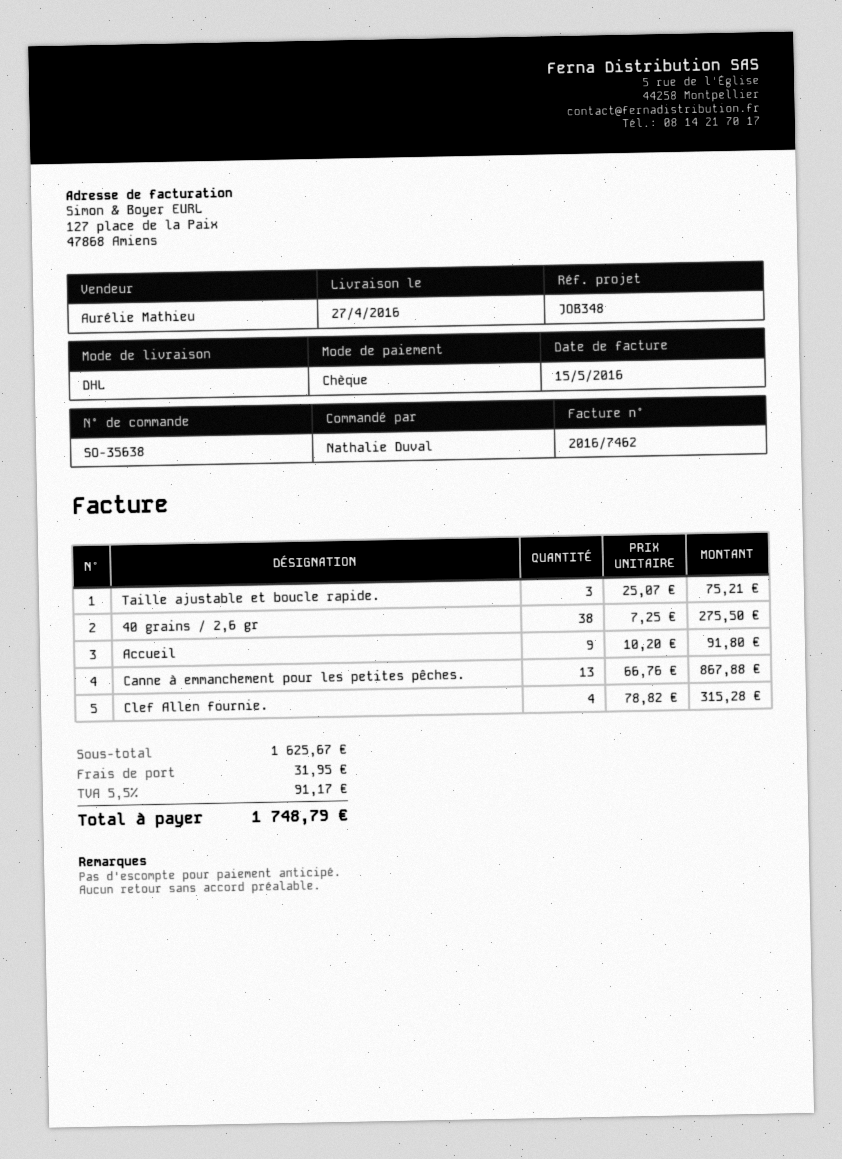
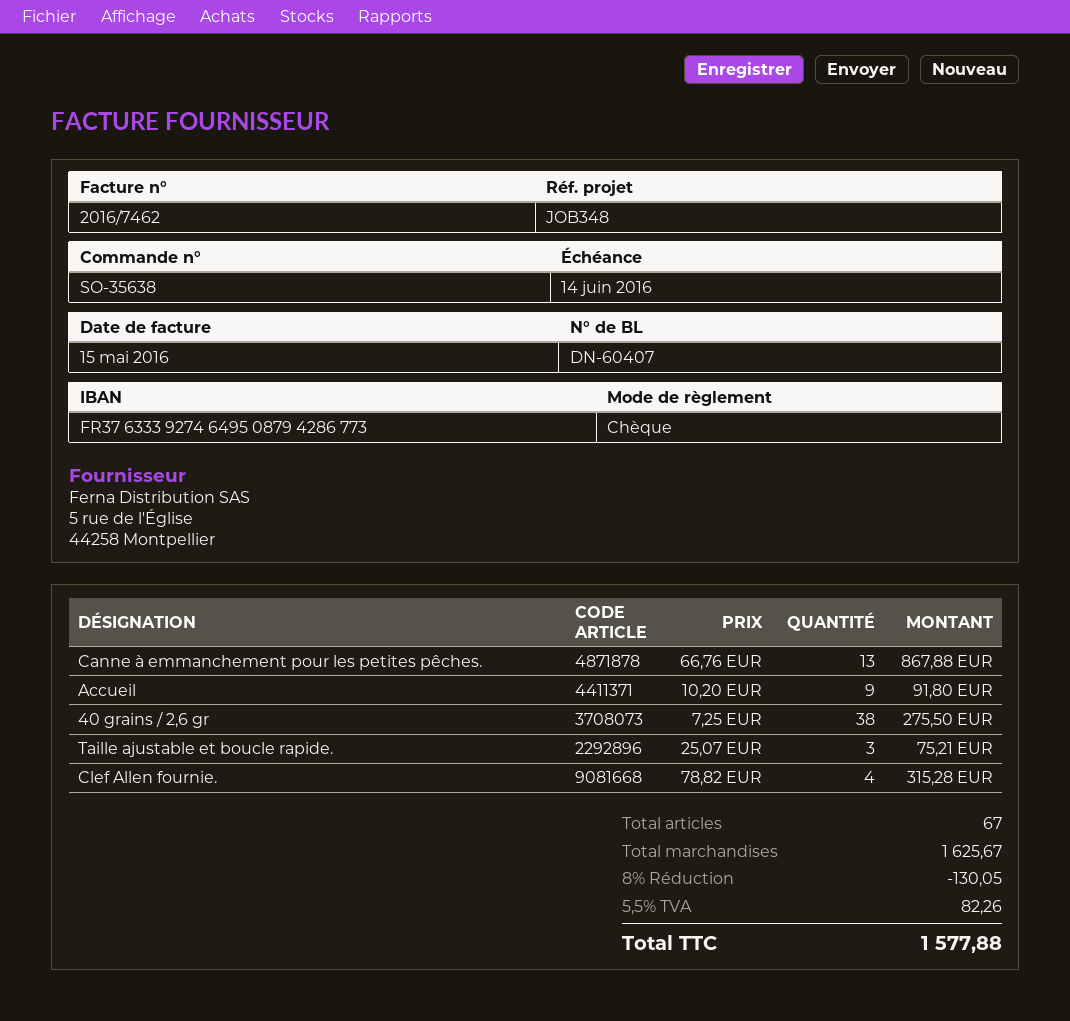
discount: none -> 8% = 130.05
shipping: 31.95 -> none
tax: 5.5% = 91.17 -> 5.5% = 82.26
total: 1748.79 -> 1577.88

